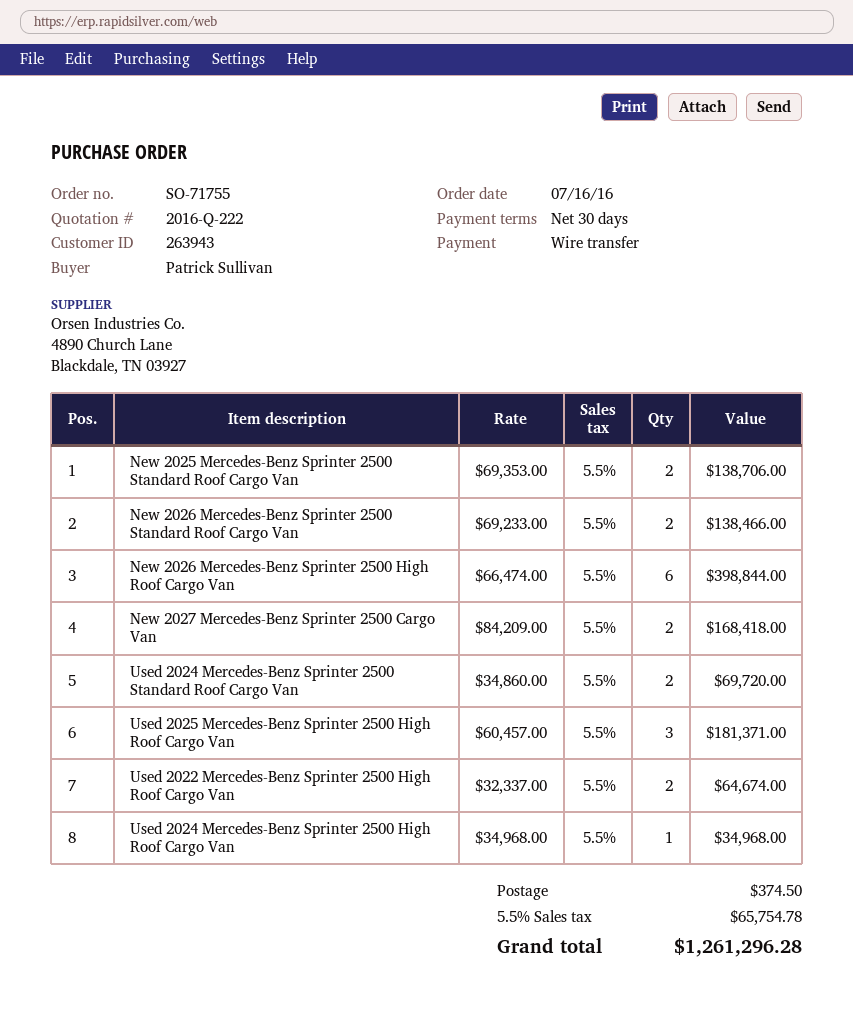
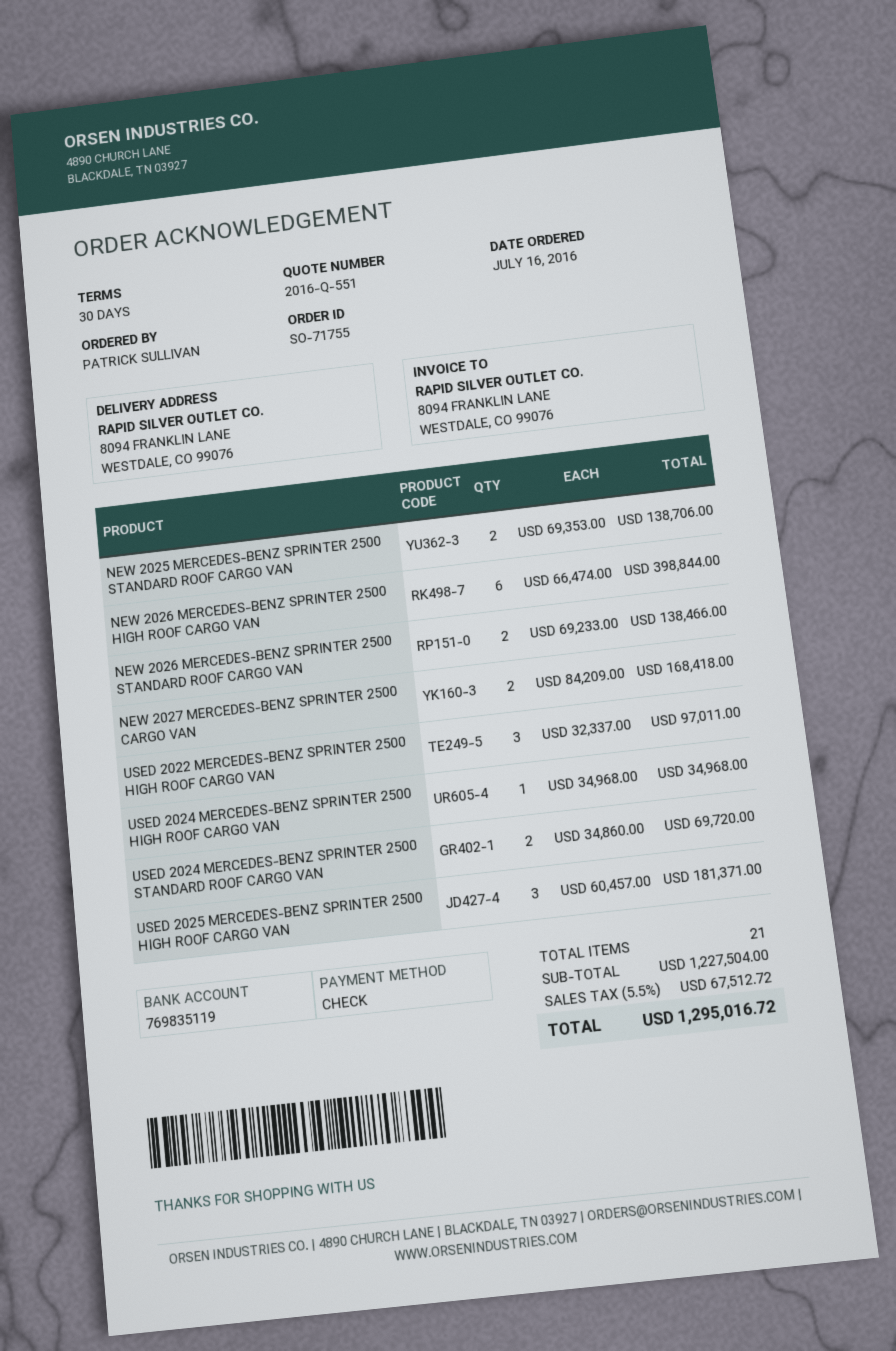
quote number: 2016-Q-222 -> 2016-Q-551
payment method: bank transfer -> cheque
Used 2022 Mercedes-Benz Sprinter 2500 High Roof Cargo Van: 2 x 32337.00 = 64674.00 -> 3 x 32337.00 = 97011.00
shipping: 374.50 -> none
tax: 5.5% = 65754.78 -> 5.5% = 67512.72
total: 1261296.28 -> 1295016.72

